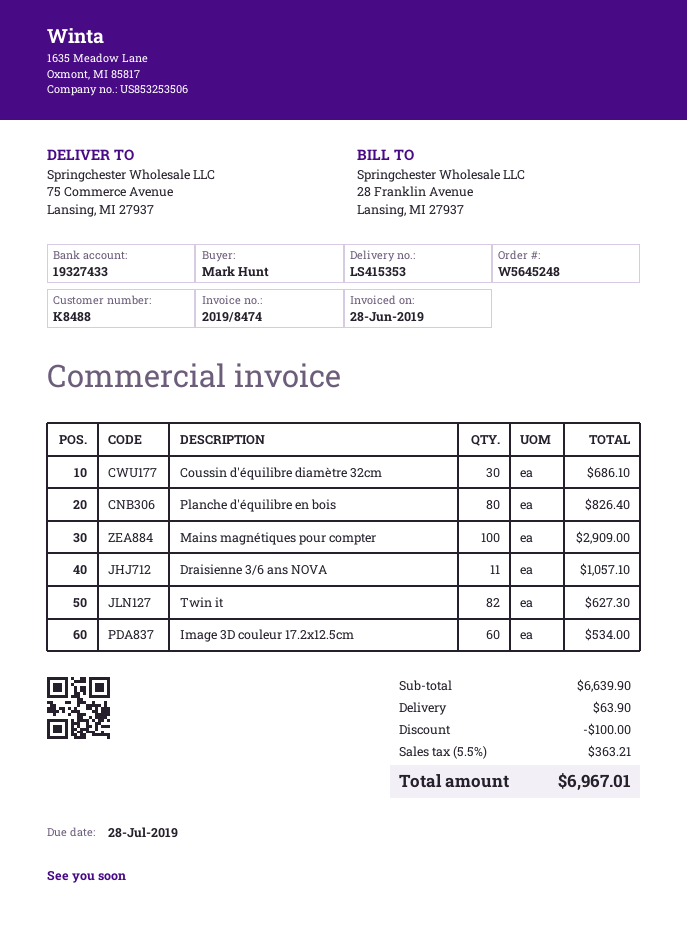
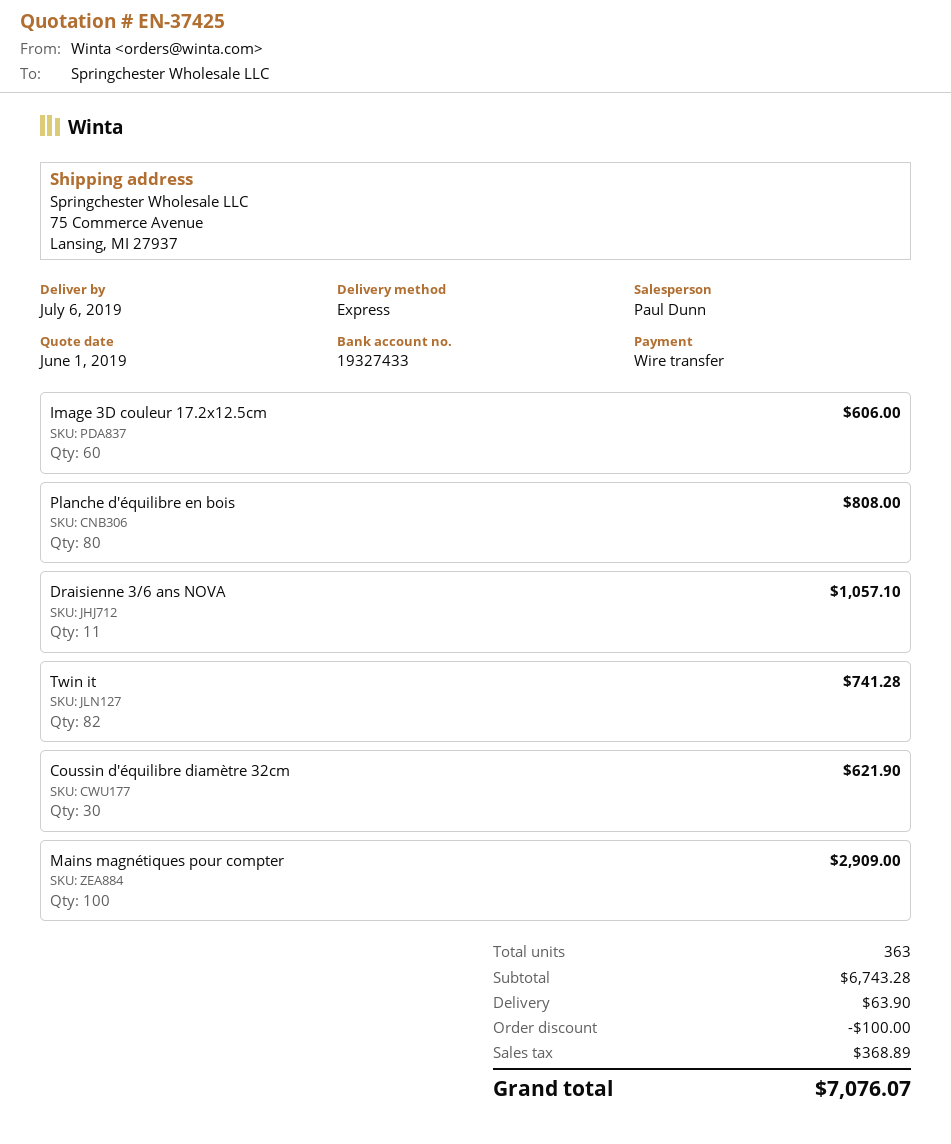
Coussin d'équilibre diamètre 32cm: 30 for 686.10 -> 30 for 621.90
Planche d'équilibre en bois: 80 for 826.40 -> 80 for 808.00
Twin it: 82 for 627.30 -> 82 for 741.28
Image 3D couleur 17.2x12.5cm: 60 for 534.00 -> 60 for 606.00
subtotal: 6639.90 -> 6743.28
tax: 363.21 -> 368.89
total: 6967.01 -> 7076.07

